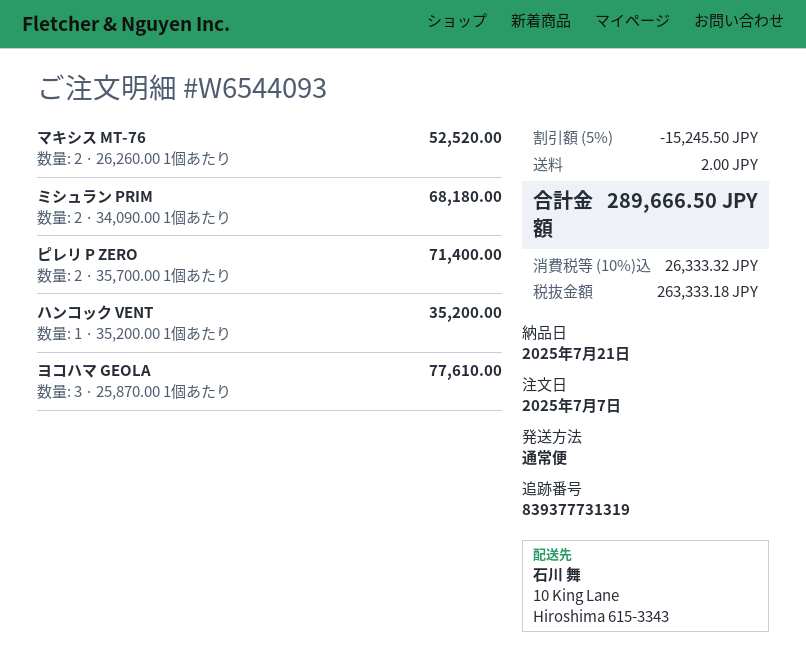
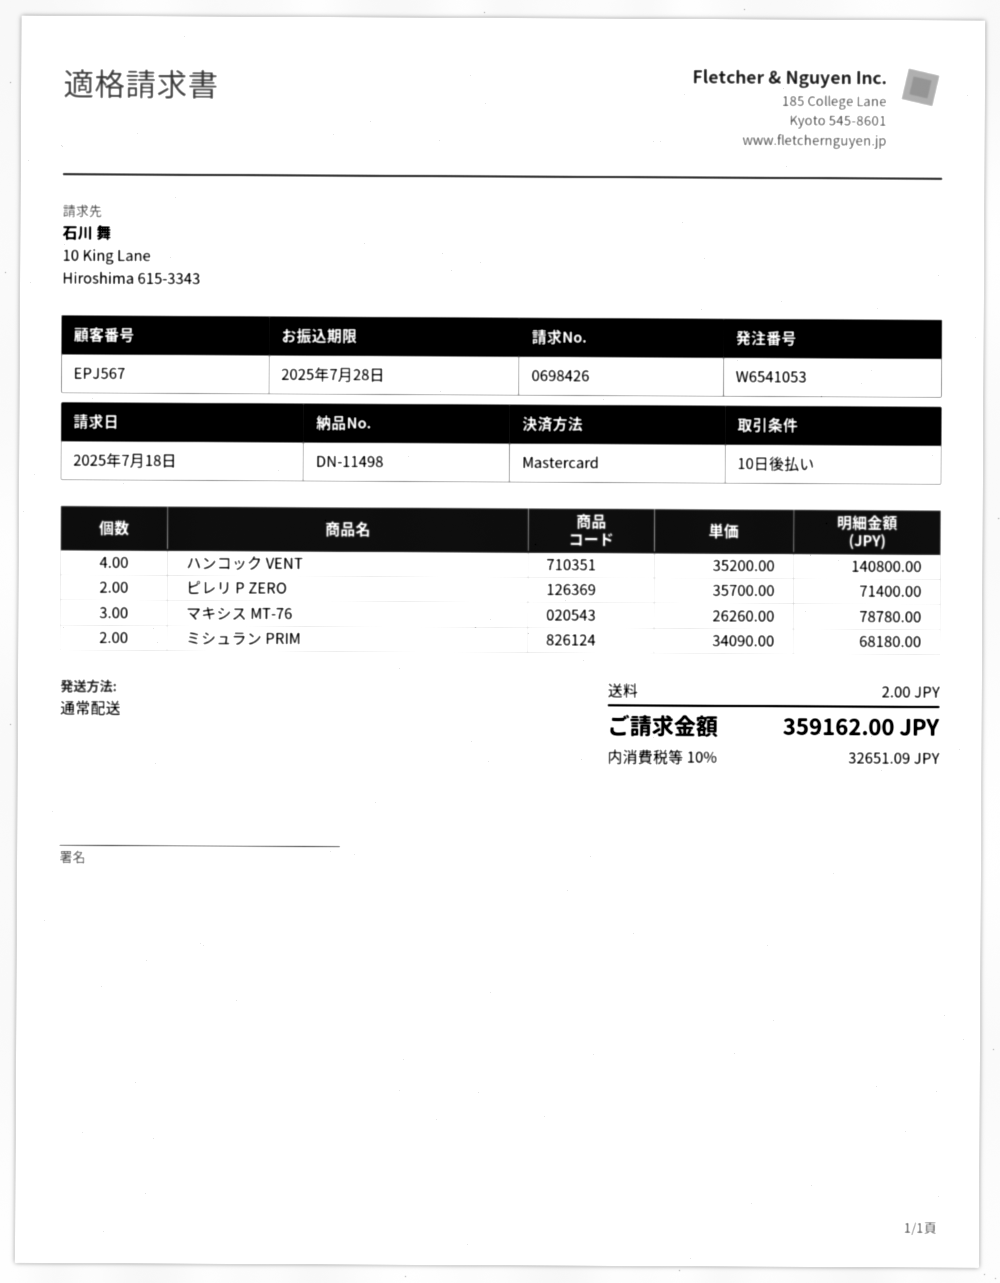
order number: W6544093 -> W6541053
マキシス MT-76: 2 x 26260.00 = 52520.00 -> 3 x 26260.00 = 78780.00
ハンコック VENT: 1 x 35200.00 = 35200.00 -> 4 x 35200.00 = 140800.00
ヨコハマ GEOLA: 3 x 25870.00 = 77610.00 -> none
discount: 5% = 15245.50 -> none
tax: 10% = 26333.32 -> 10% = 32651.09
total: 289666.50 -> 359162.00

